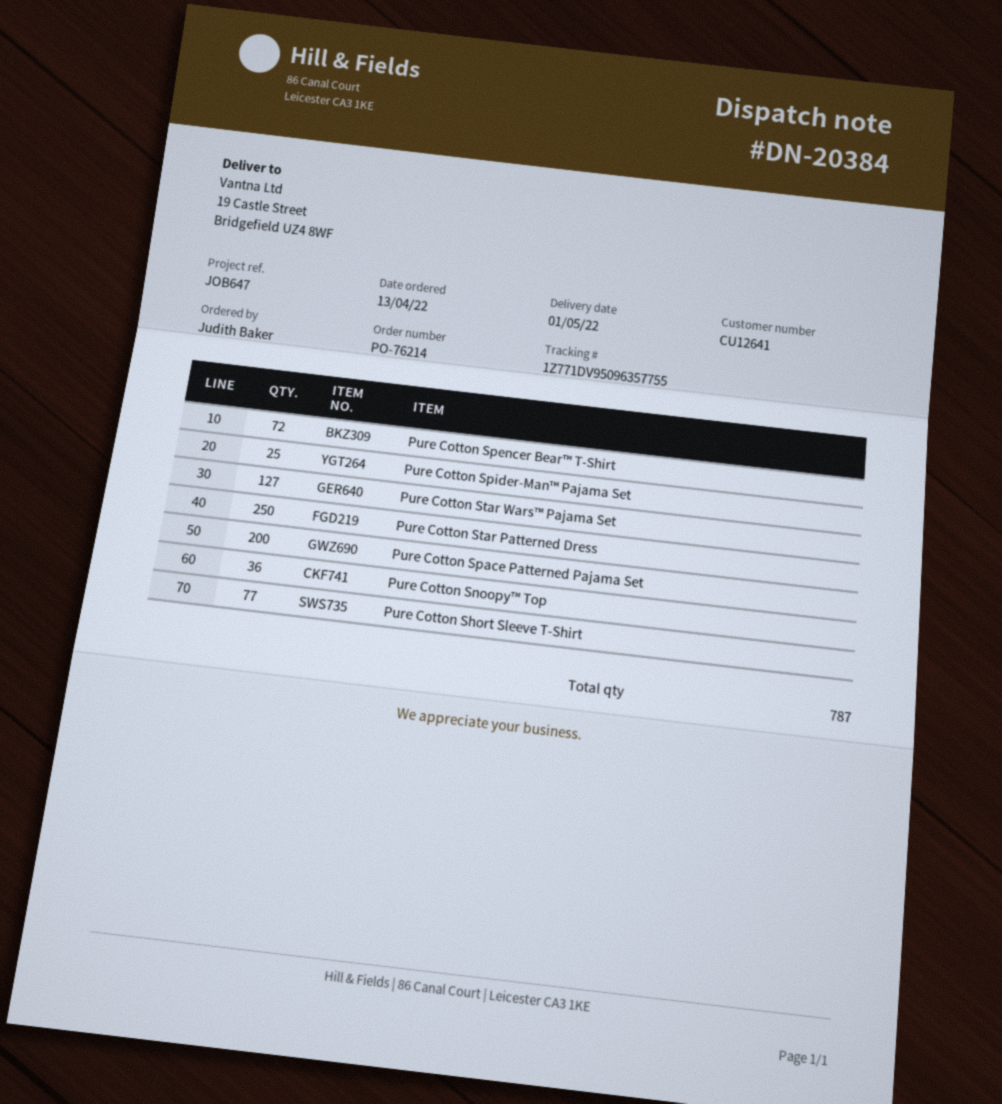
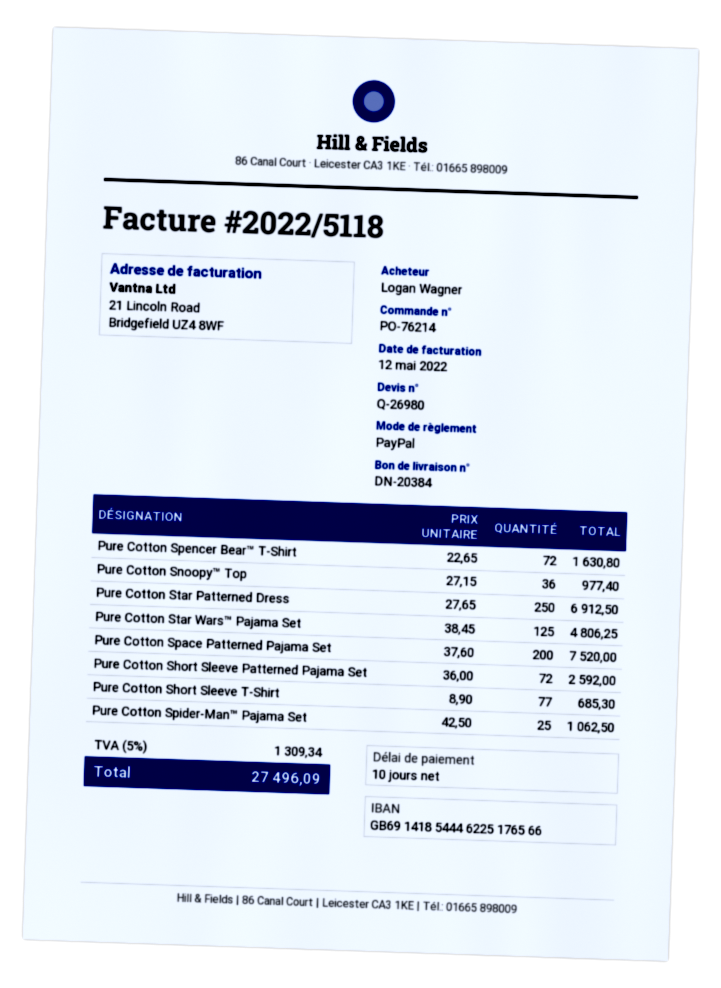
ordered by: Judith Baker -> Logan Wagner
Pure Cotton Star Wars™ Pajama Set: 127 -> 125
Pure Cotton Short Sleeve Patterned Pajama Set: none -> 72

